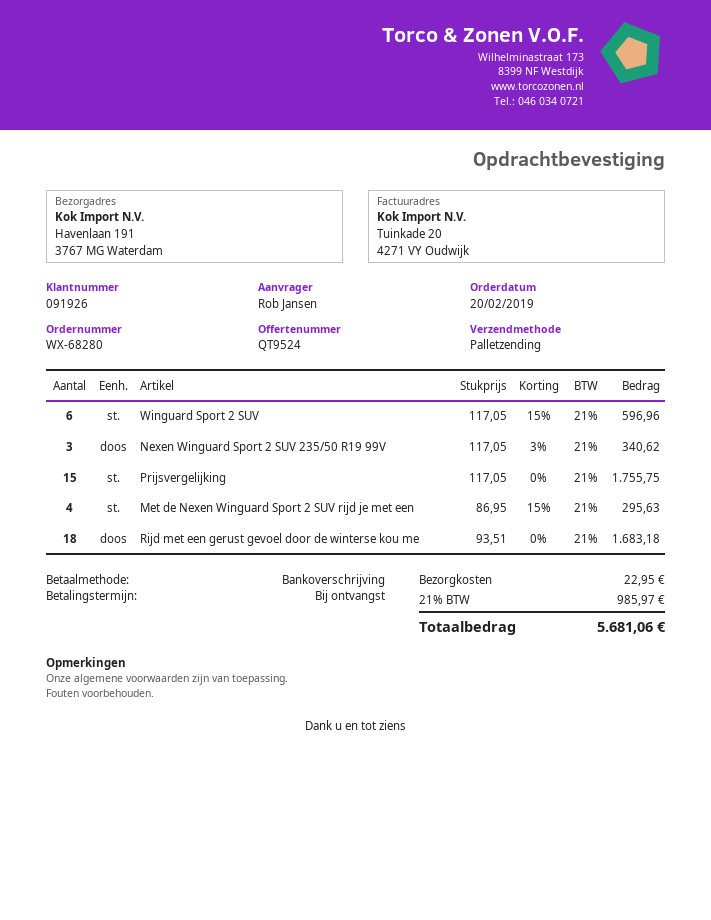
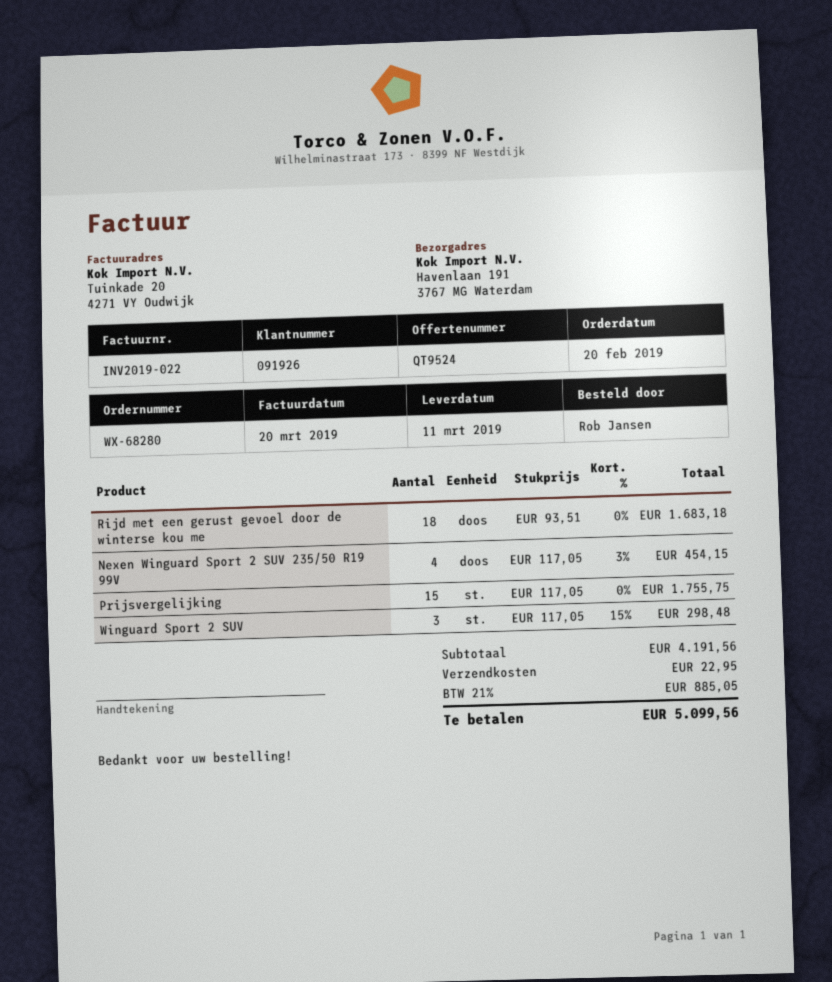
Winguard Sport 2 SUV: 6 x 117.05 - 15% = 596.96 -> 3 x 117.05 - 15% = 298.48
Nexen Winguard Sport 2 SUV 235/50 R19 99V: 3 x 117.05 - 3% = 340.62 -> 4 x 117.05 - 3% = 454.15
Met de Nexen Winguard Sport 2 SUV rijd je met een: 4 x 86.95 - 15% = 295.63 -> none
tax: 21% = 985.97 -> 21% = 885.05
total: 5681.06 -> 5099.56

